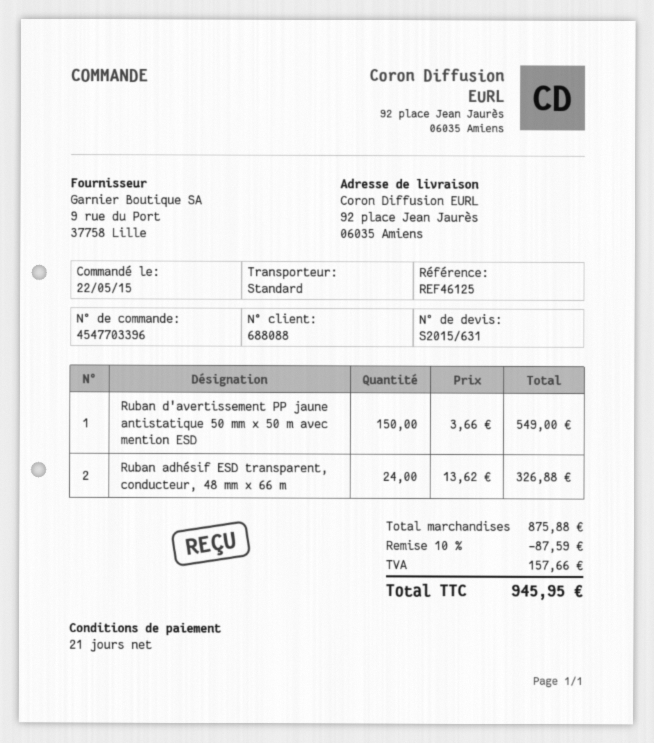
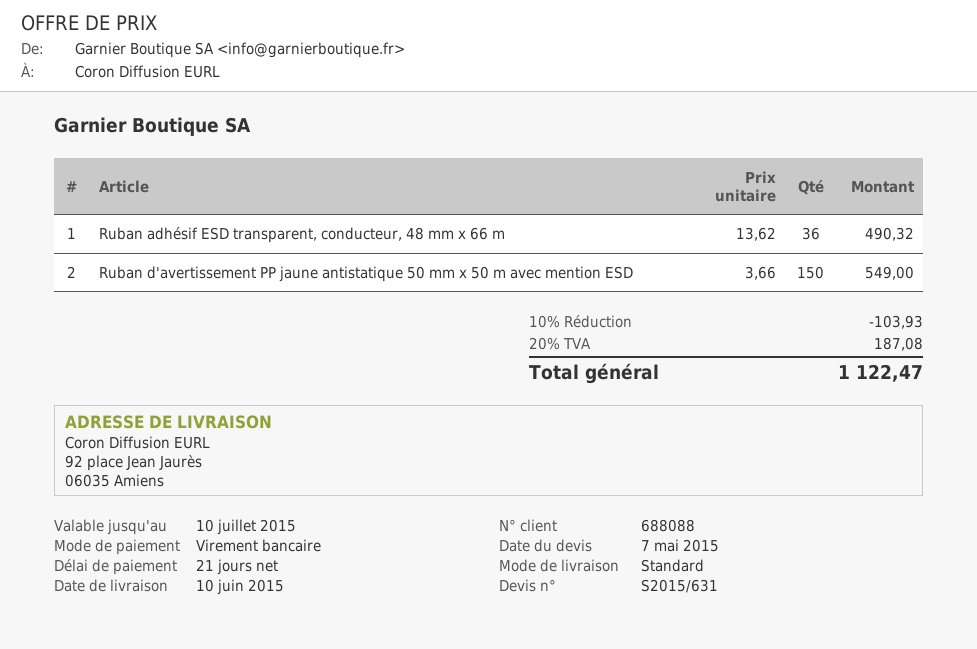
Ruban adhésif ESD transparent, conducteur, 48 mm x 66 m: 24 x 13.62 = 326.88 -> 36 x 13.62 = 490.32
discount: 10% = 87.59 -> 10% = 103.93
tax: 157.66 -> 187.08
total: 945.95 -> 1122.47

